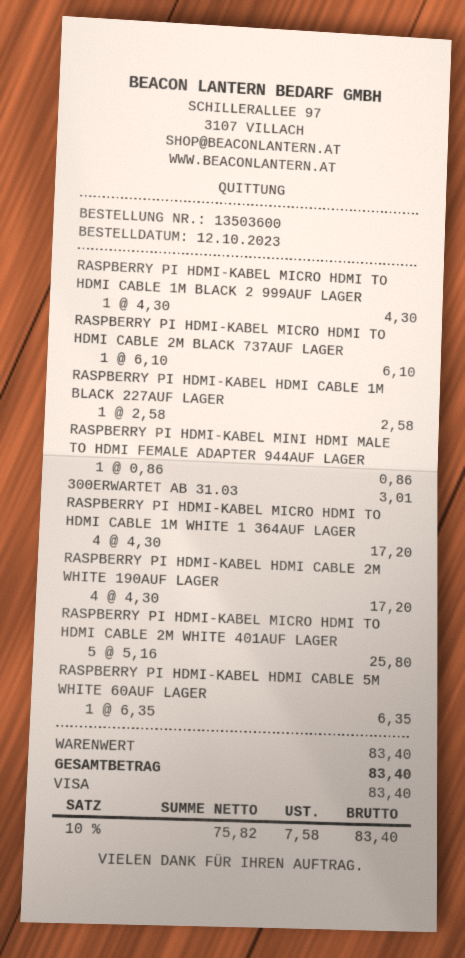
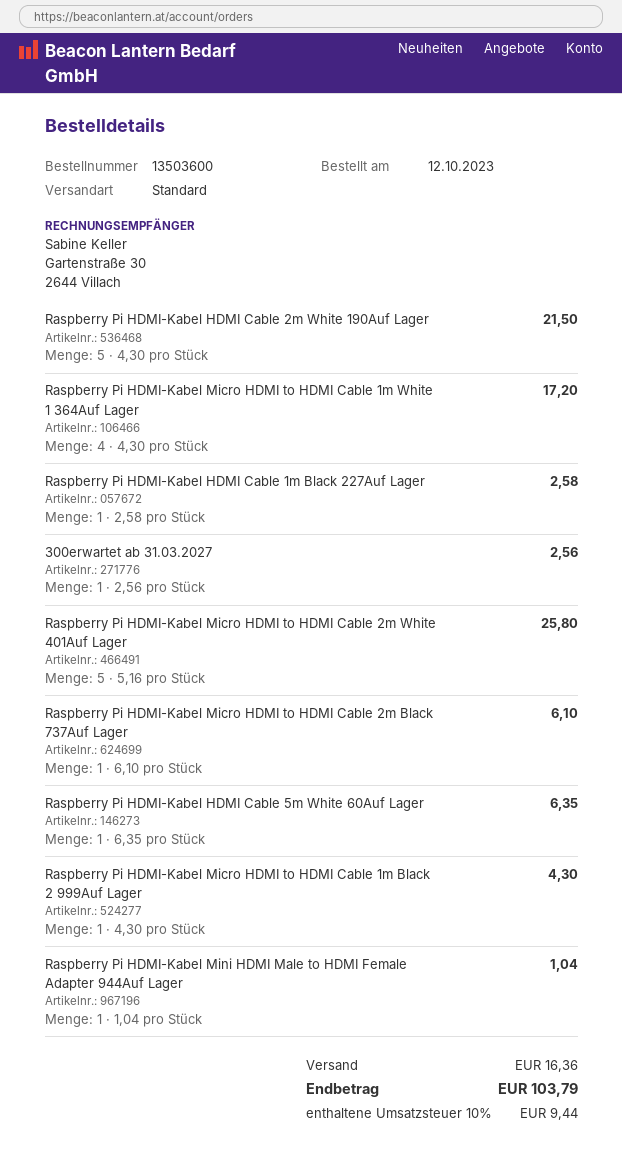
RASPBERRY PI HDMI-KABEL MINI HDMI MALE TO HDMI FEMALE ADAPTER 944AUF LAGER: 1 x 0.86 = 0.86 -> 1 x 1.04 = 1.04
300ERWARTET AB 31.03: 1 x 3.01 = 3.01 -> 1 x 2.56 = 2.56
RASPBERRY PI HDMI-KABEL HDMI CABLE 2M WHITE 190AUF LAGER: 4 x 4.30 = 17.20 -> 5 x 4.30 = 21.50
shipping: none -> 16.36
tax: 10% = 7.58 -> 10% = 9.44
total: 83.40 -> 103.79

